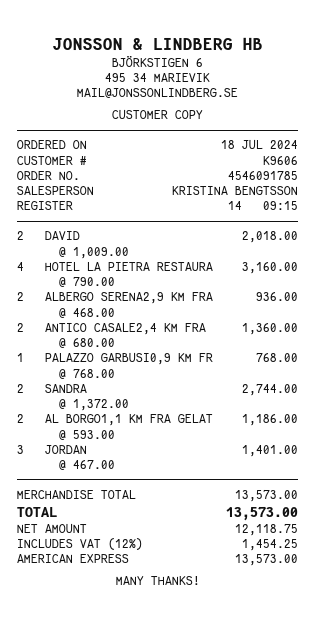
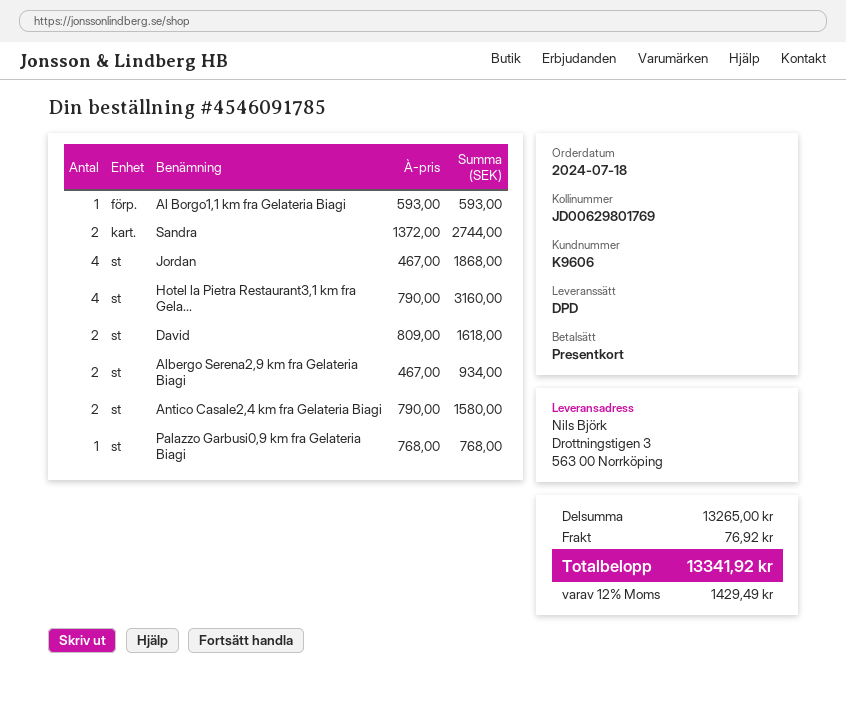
payment method: American Express -> gift card
DAVID: 2 x 1009.00 = 2018.00 -> 2 x 809.00 = 1618.00
ALBERGO SERENA2,9 KM FRA: 2 x 468.00 = 936.00 -> 2 x 467.00 = 934.00
ANTICO CASALE2,4 KM FRA: 2 x 680.00 = 1360.00 -> 2 x 790.00 = 1580.00
AL BORGO1,1 KM FRA GELAT: 2 x 593.00 = 1186.00 -> 1 x 593.00 = 593.00
JORDAN: 3 x 467.00 = 1401.00 -> 4 x 467.00 = 1868.00
subtotal: 13573.00 -> 13265.00
shipping: none -> 76.92
tax: 12% = 1454.25 -> 12% = 1429.49
total: 13573.00 -> 13341.92

